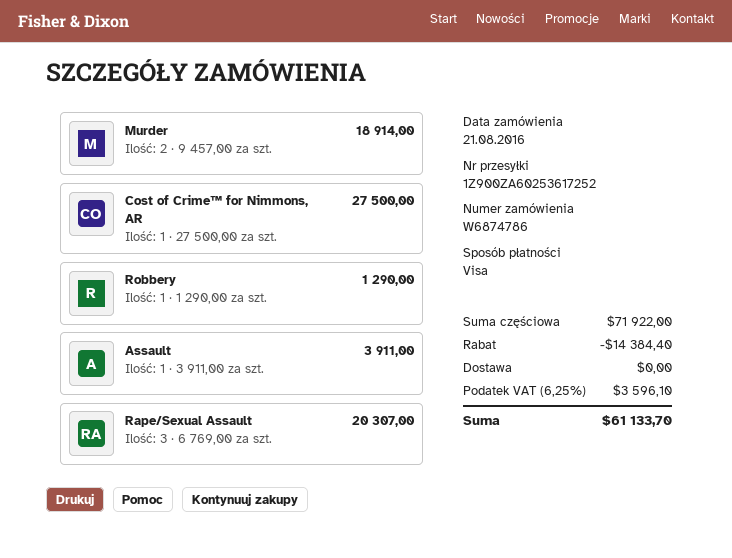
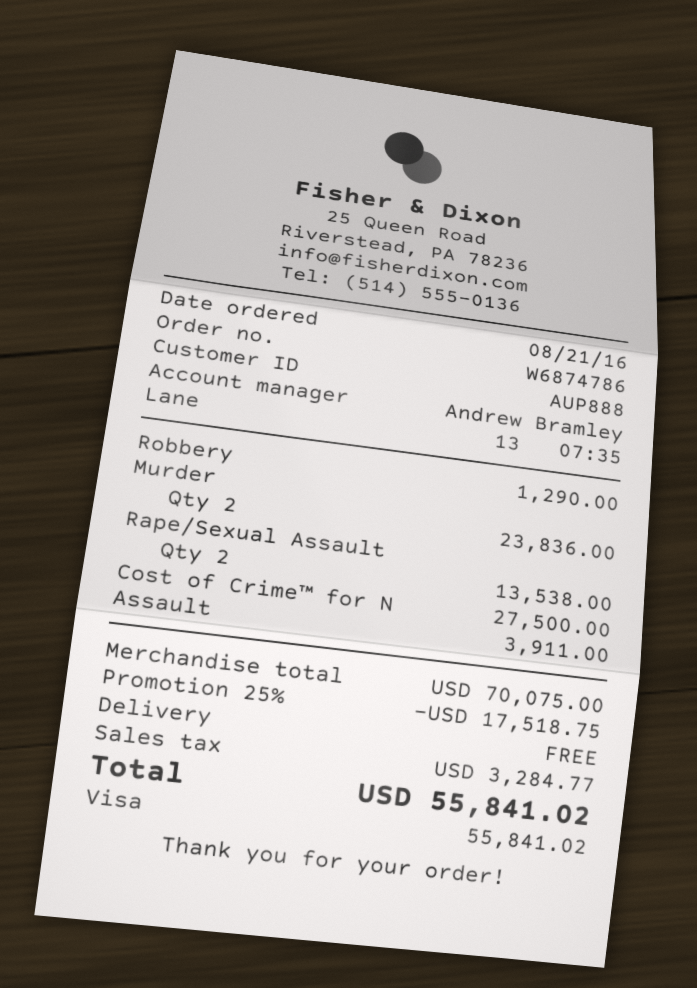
Murder: 2 for 18914.00 -> 2 for 23836.00
Rape/Sexual Assault: 3 for 20307.00 -> 2 for 13538.00
subtotal: 71922.00 -> 70075.00
discount: 14384.40 -> 17518.75
tax: 3596.10 -> 3284.77
total: 61133.70 -> 55841.02

